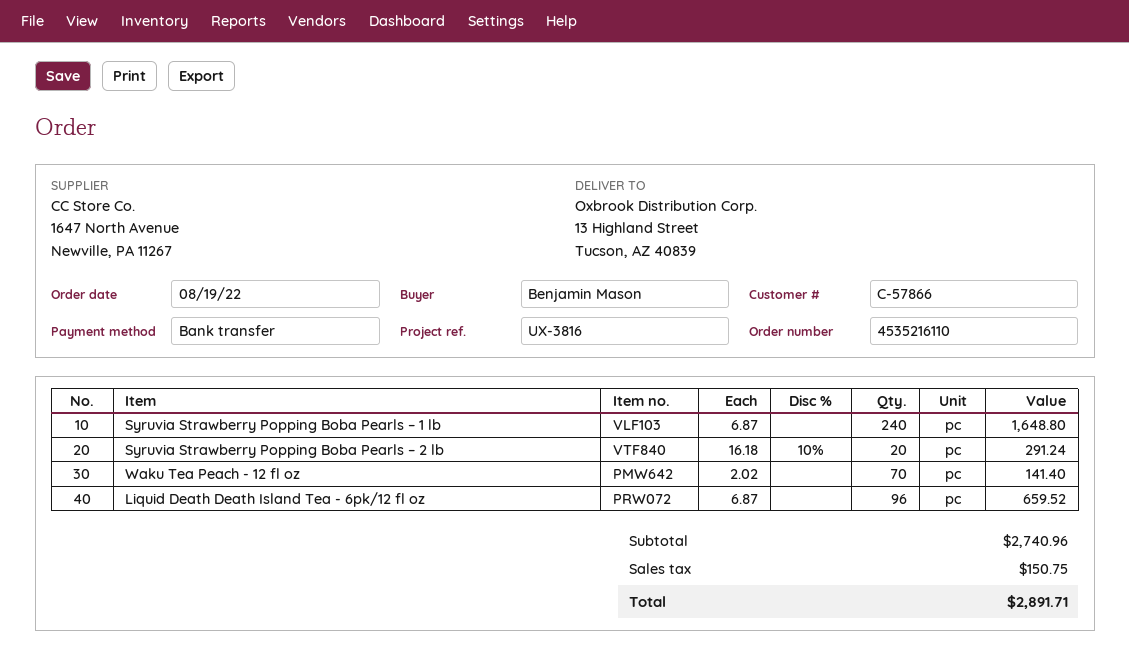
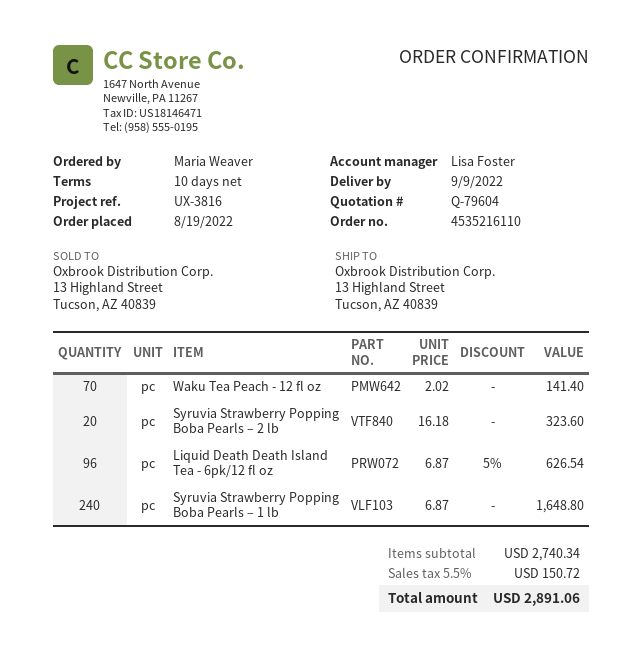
ordered by: Benjamin Mason -> Maria Weaver
Syruvia Strawberry Popping Boba Pearls – 2 lb: 20 x 16.18 - 10% = 291.24 -> 20 x 16.18 = 323.60
Liquid Death Death Island Tea - 6pk/12 fl oz: 96 x 6.87 = 659.52 -> 96 x 6.87 - 5% = 626.54
subtotal: 2740.96 -> 2740.34
tax: 150.75 -> 150.72
total: 2891.71 -> 2891.06

